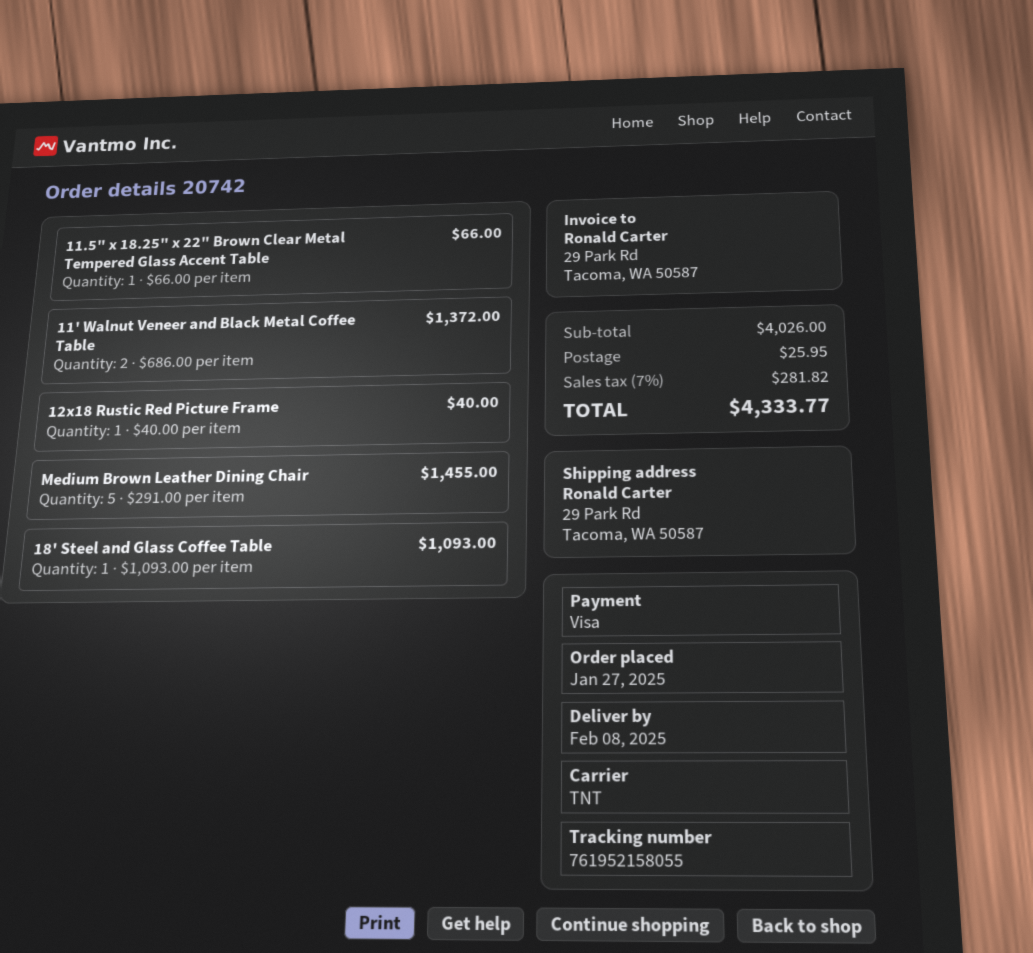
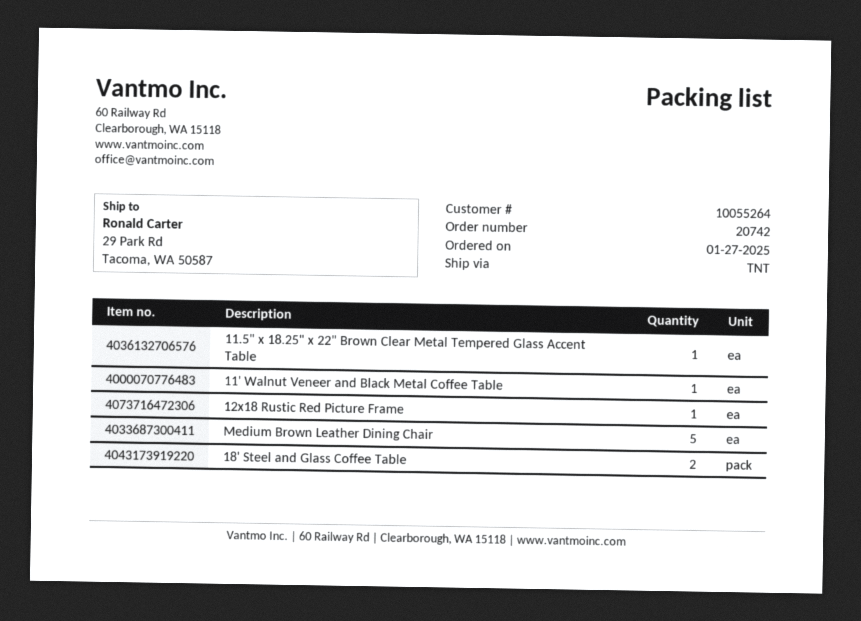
11' Walnut Veneer and Black Metal Coffee Table: 2 -> 1
18' Steel and Glass Coffee Table: 1 -> 2

